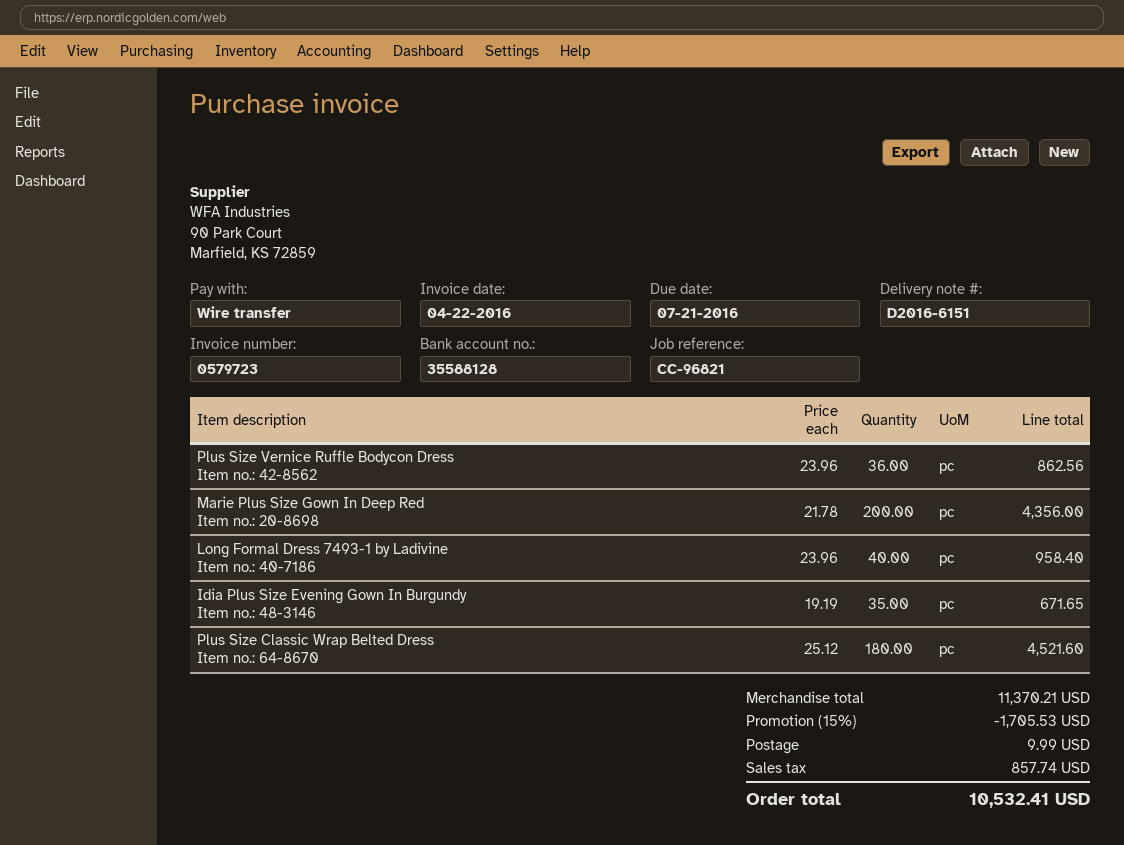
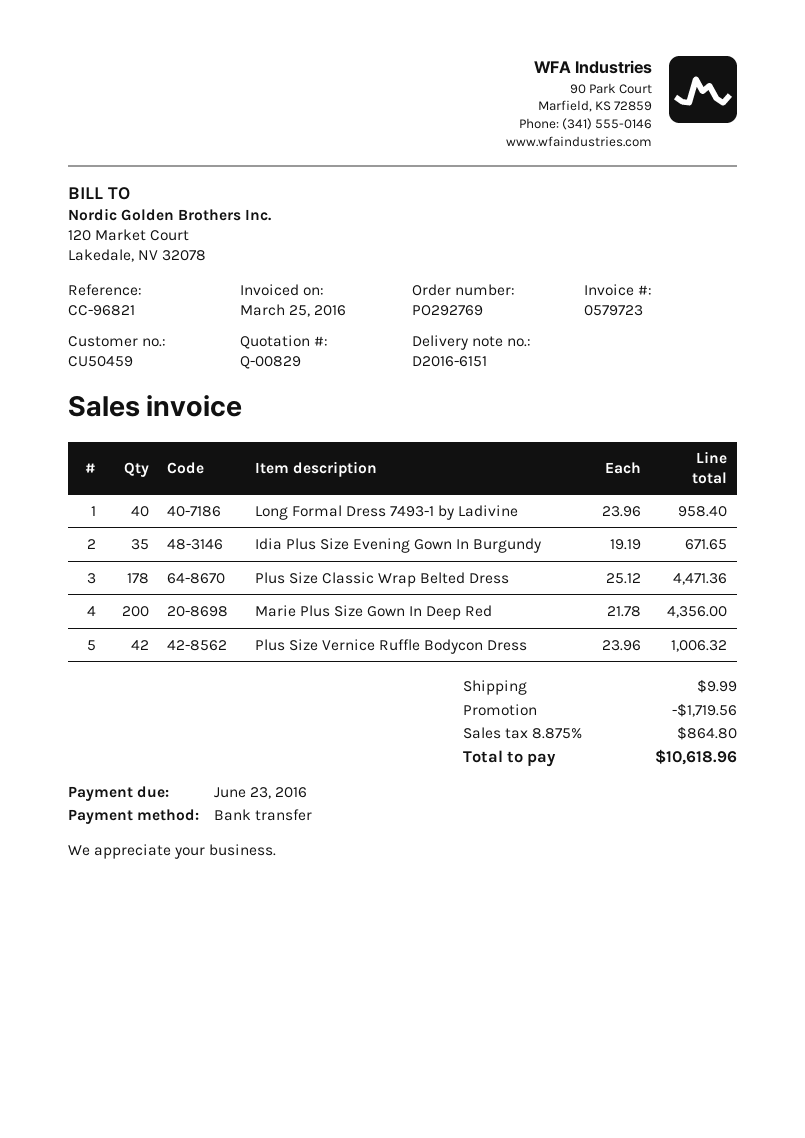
invoice date: 2016-04-22 -> 2016-03-25
due date: 2016-07-21 -> 2016-06-23
Plus Size Vernice Ruffle Bodycon Dress: 36 x 23.96 = 862.56 -> 42 x 23.96 = 1006.32
Plus Size Classic Wrap Belted Dress: 180 x 25.12 = 4521.60 -> 178 x 25.12 = 4471.36
discount: 1705.53 -> 1719.56
tax: 857.74 -> 864.80
total: 10532.41 -> 10618.96

